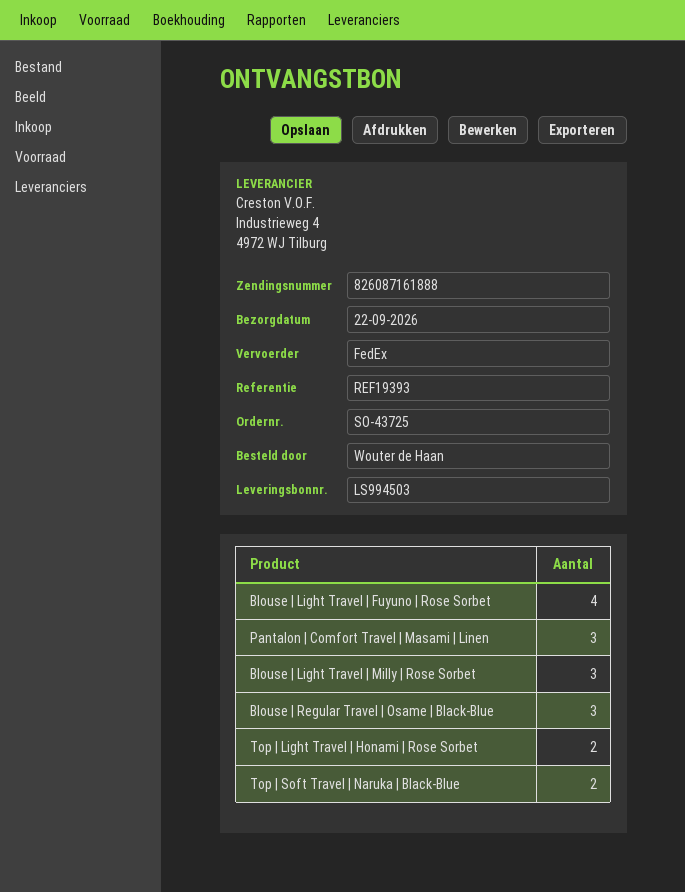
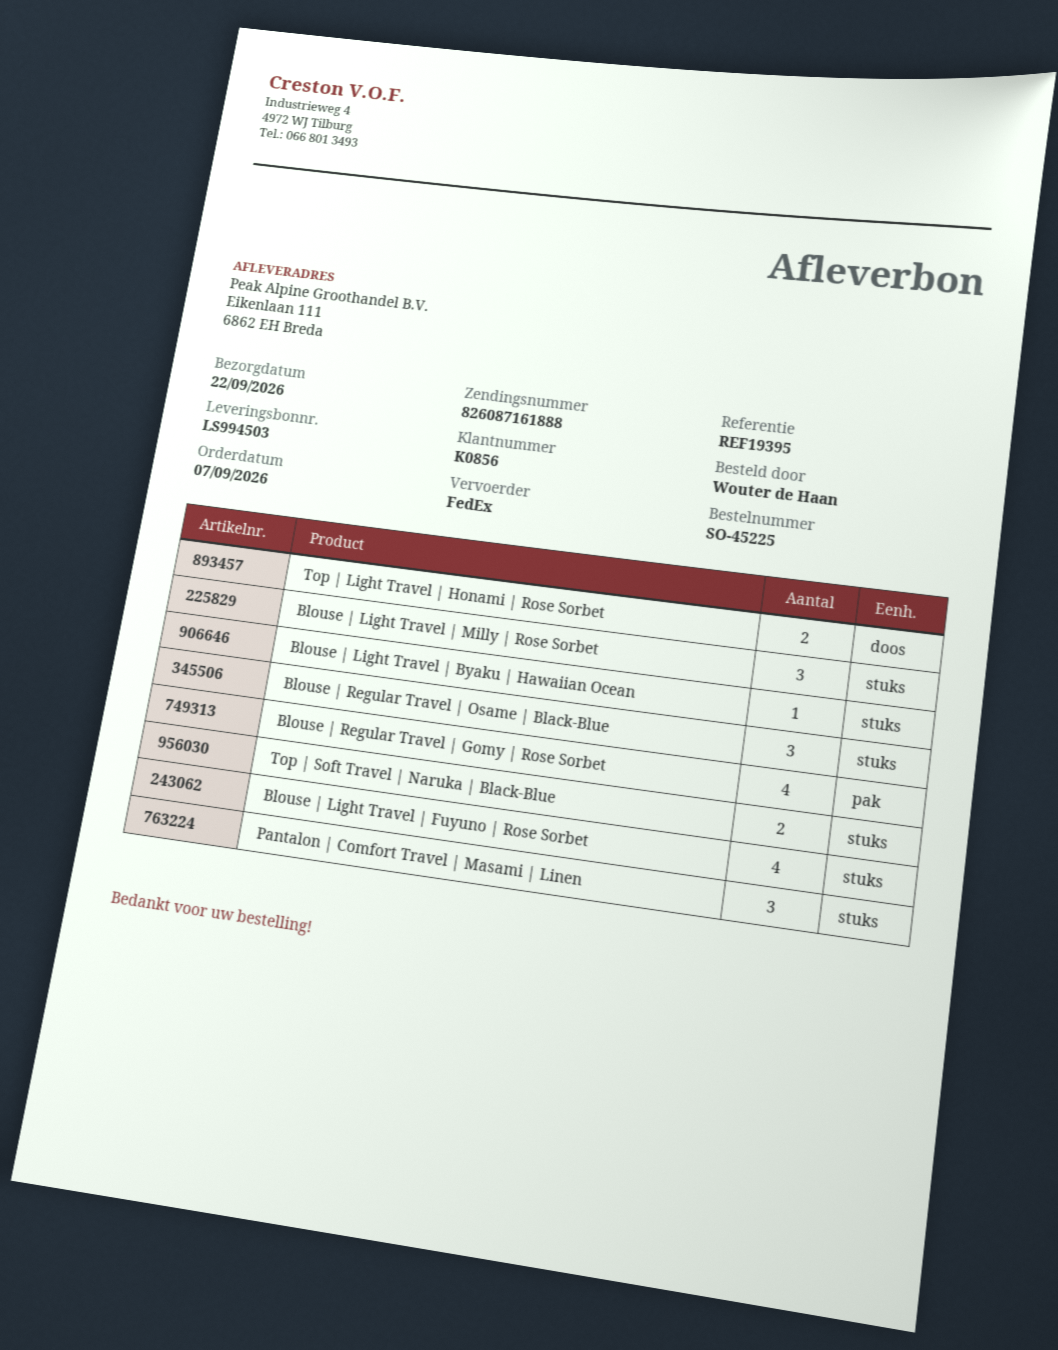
order number: SO-43725 -> SO-45225
reference: REF19393 -> REF19395
Blouse | Light Travel | Byaku | Hawaiian Ocean: none -> 1
Blouse | Regular Travel | Gomy | Rose Sorbet: none -> 4

